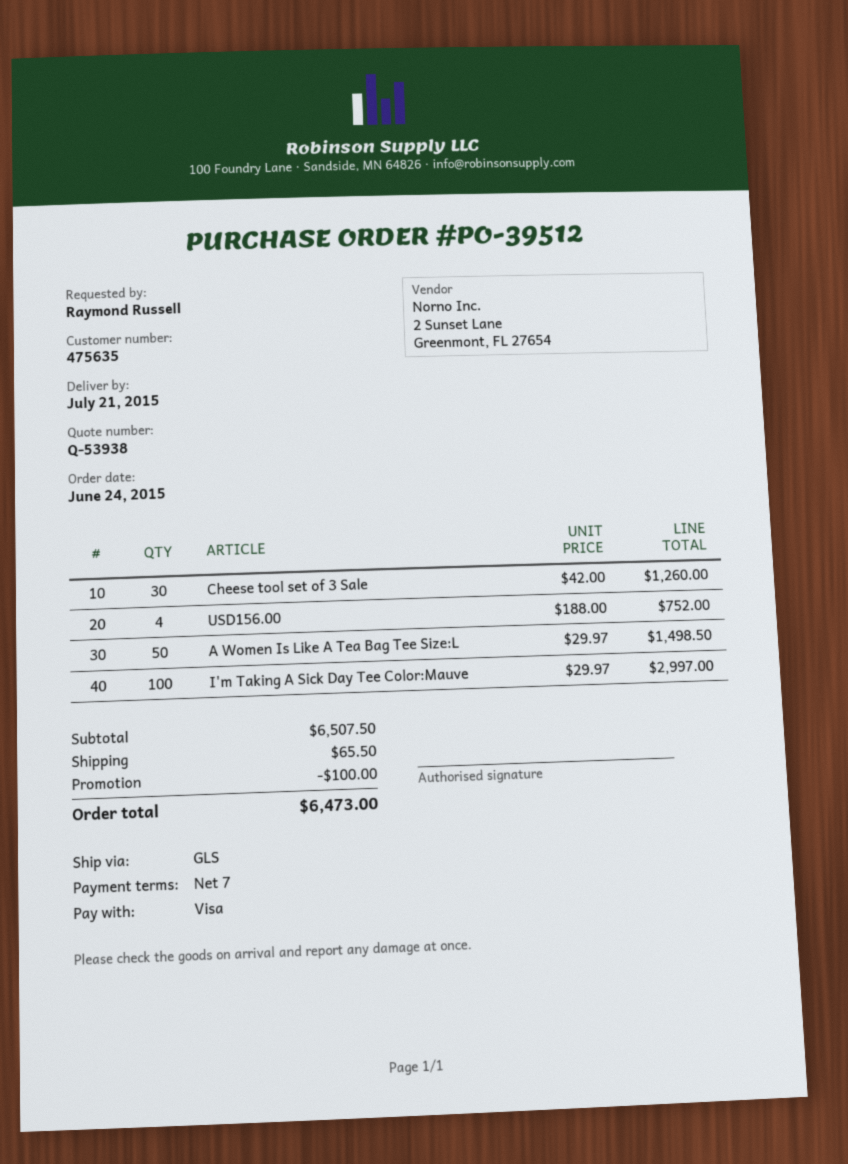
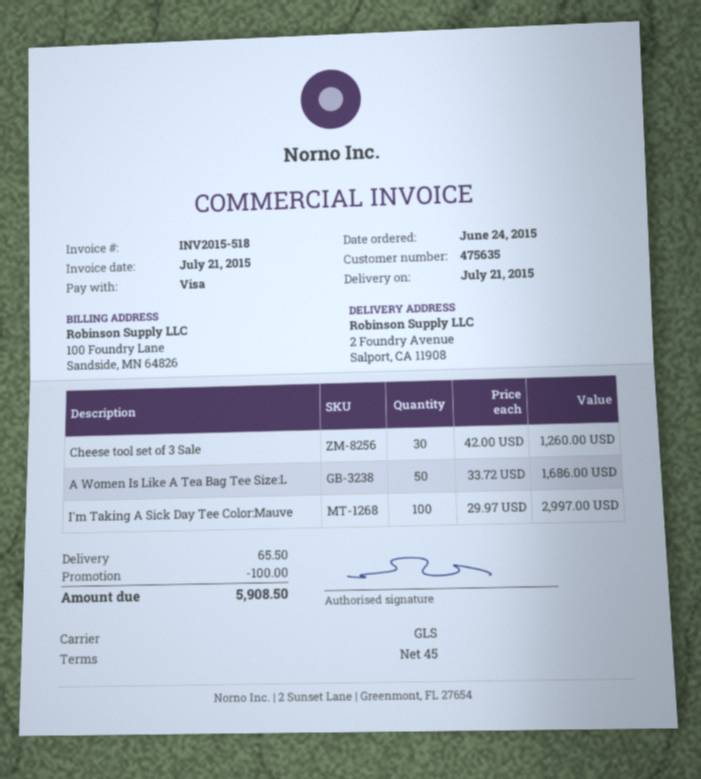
payment terms: 7 days -> 45 days
USD156.00: 4 x 188.00 = 752.00 -> none
A Women Is Like A Tea Bag Tee Size:L: 50 x 29.97 = 1498.50 -> 50 x 33.72 = 1686.00
total: 6473.00 -> 5908.50

